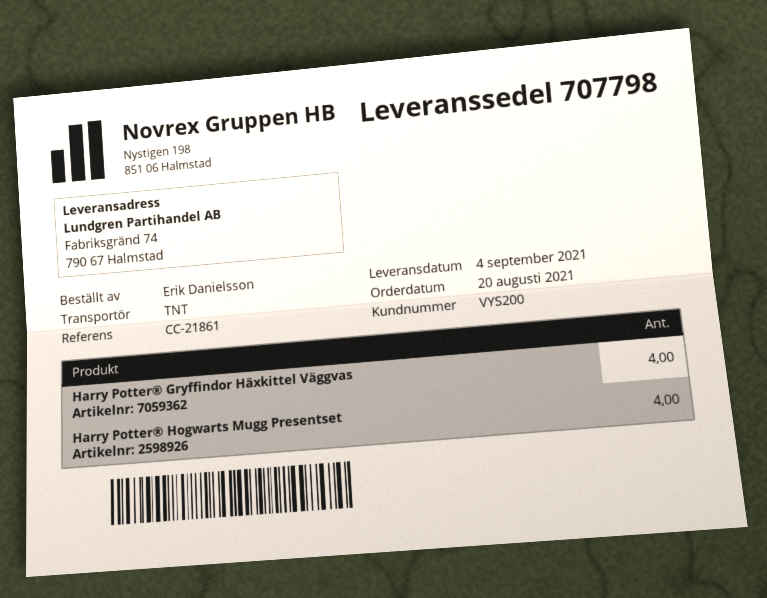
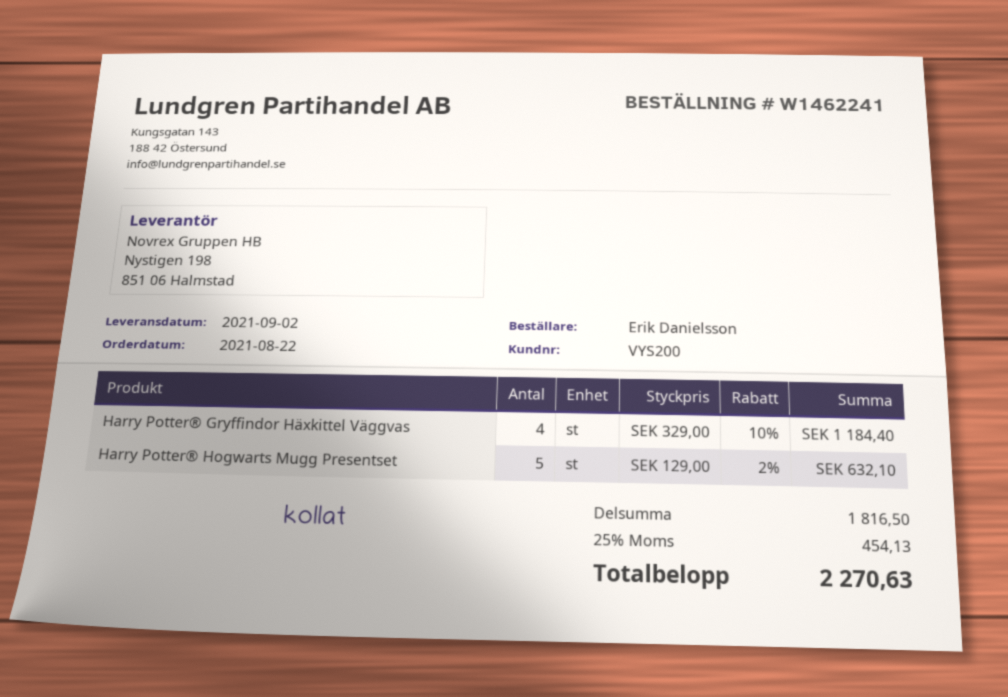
order date: 2021-08-20 -> 2021-08-22
delivery date: 2021-09-04 -> 2021-09-02
Harry Potter® Hogwarts Mugg Presentset: 4 -> 5

